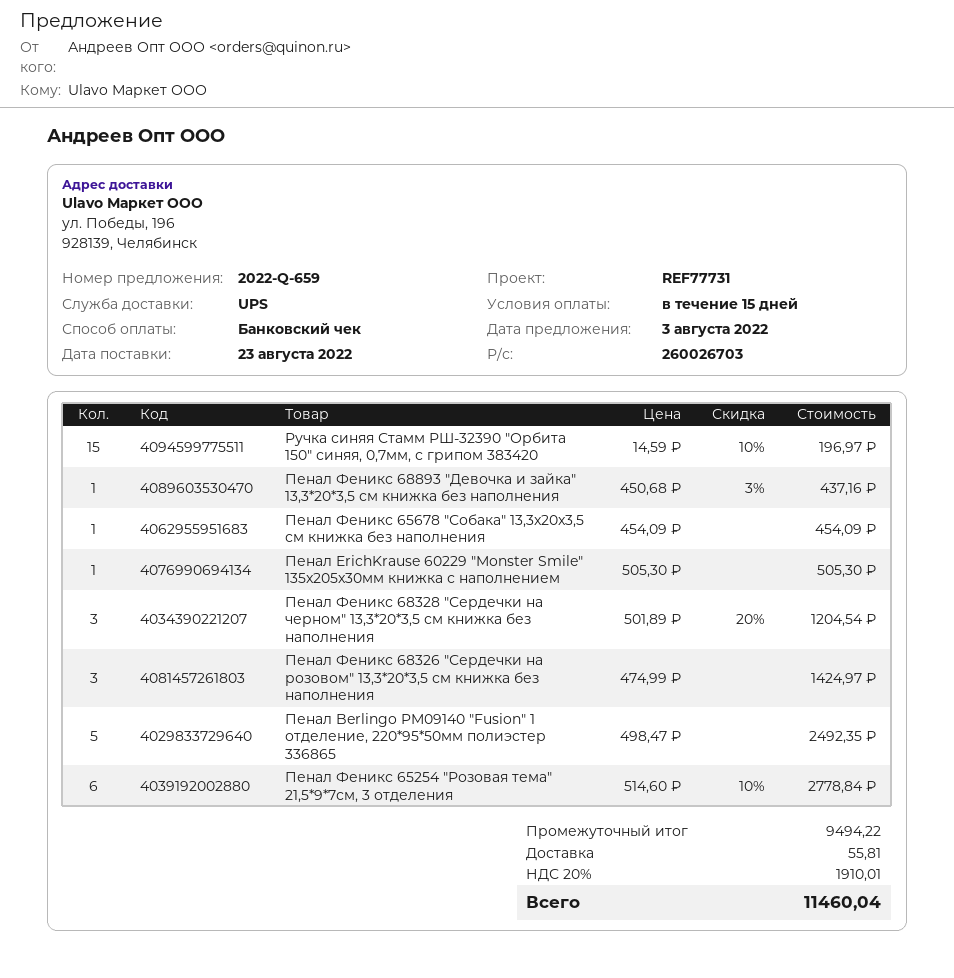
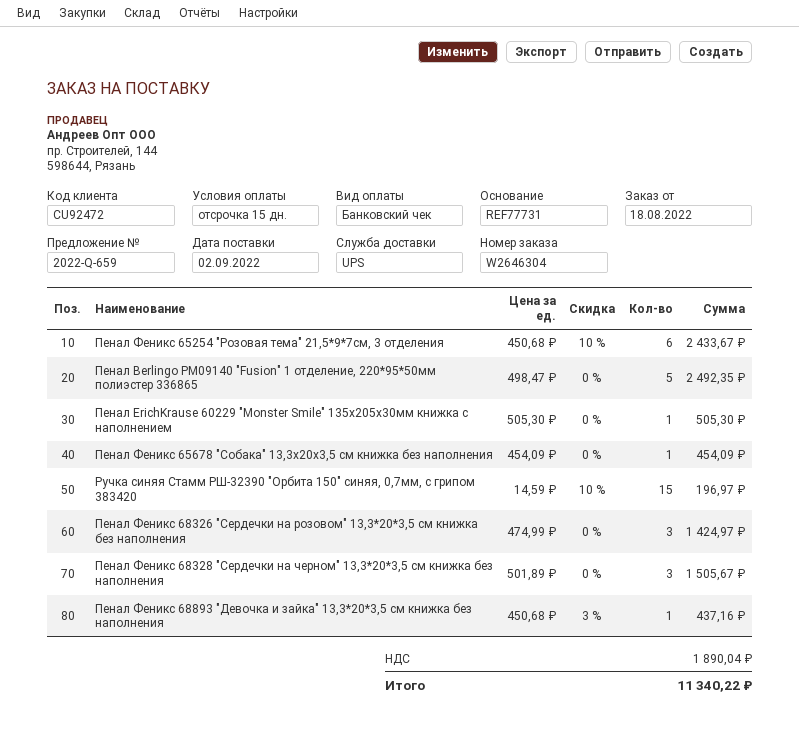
delivery date: 2022-08-23 -> 2022-09-02
Пенал Феникс 68328 "Сердечки на черном" 13,3*20*3,5 см книжка без наполнения: 3 x 501.89 - 20% = 1204.54 -> 3 x 501.89 = 1505.67
Пенал Феникс 65254 "Розовая тема" 21,5*9*7см, 3 отделения: 6 x 514.60 - 10% = 2778.84 -> 6 x 450.68 - 10% = 2433.67
shipping: 55.81 -> none
tax: 1910.01 -> 1890.04
total: 11460.04 -> 11340.22

